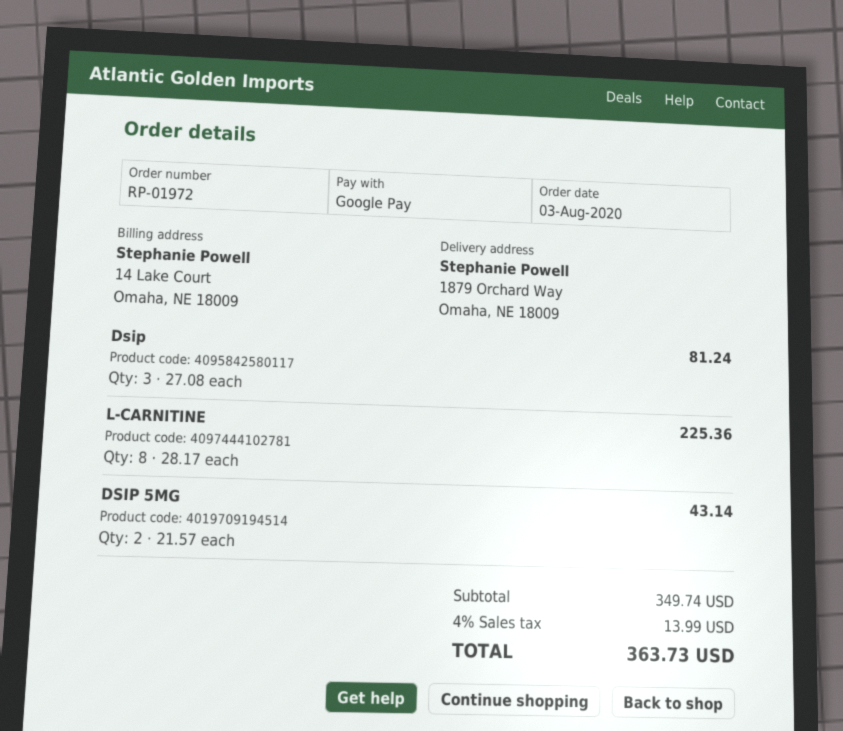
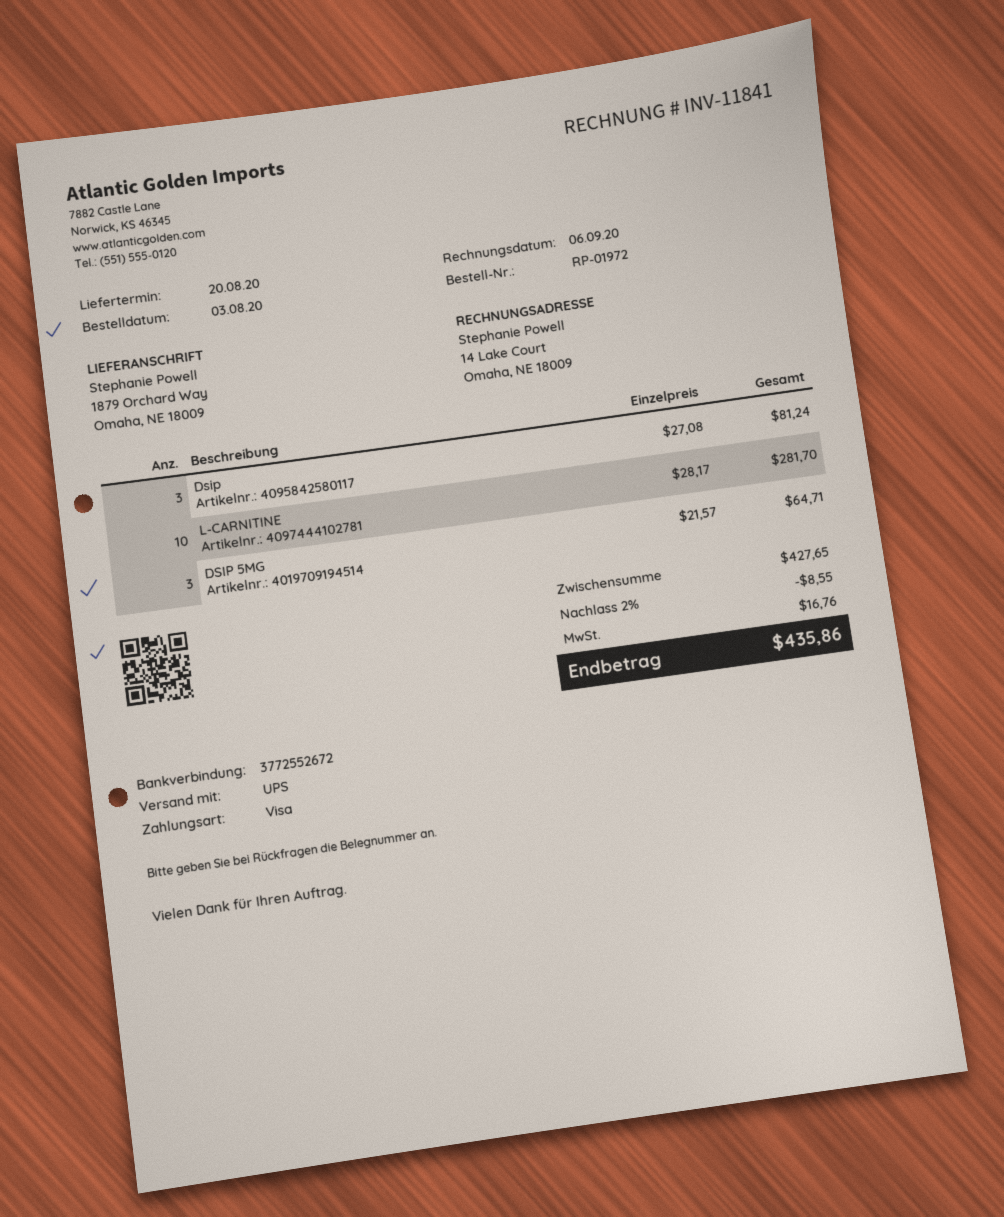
payment method: Google Pay -> Visa
L-CARNITINE: 8 x 28.17 = 225.36 -> 10 x 28.17 = 281.70
DSIP 5MG: 2 x 21.57 = 43.14 -> 3 x 21.57 = 64.71
subtotal: 349.74 -> 427.65
discount: none -> 2% = 8.55
tax: 13.99 -> 16.76
total: 363.73 -> 435.86

